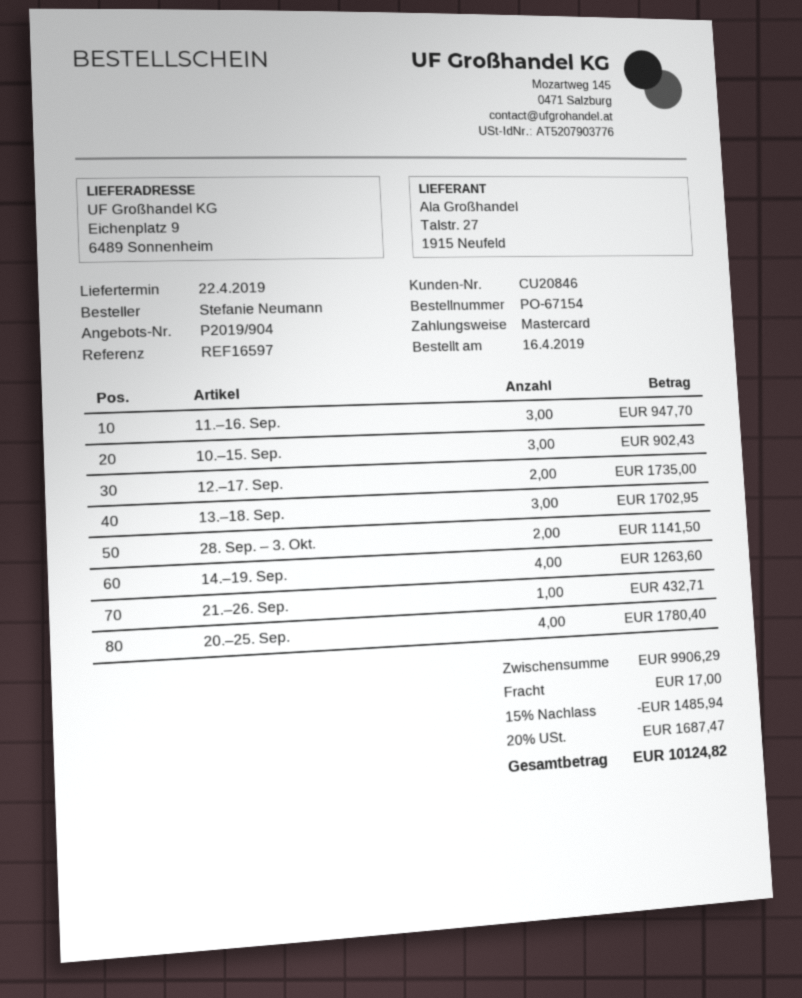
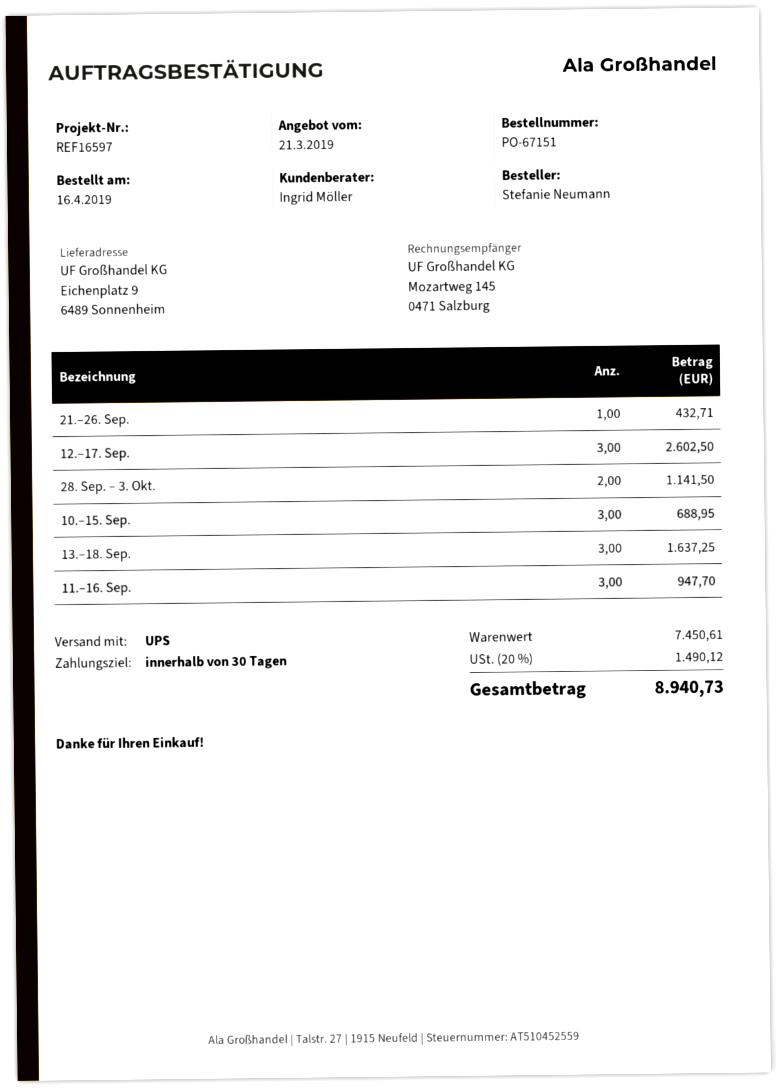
order number: PO-67154 -> PO-67151
10.–15. Sep.: 3 for 902.43 -> 3 for 688.95
12.–17. Sep.: 2 for 1735.00 -> 3 for 2602.50
13.–18. Sep.: 3 for 1702.95 -> 3 for 1637.25
14.–19. Sep.: 4 for 1263.60 -> none
20.–25. Sep.: 4 for 1780.40 -> none
subtotal: 9906.29 -> 7450.61
discount: 15% = 1485.94 -> none
shipping: 17.00 -> none
tax: 20% = 1687.47 -> 20% = 1490.12
total: 10124.82 -> 8940.73

